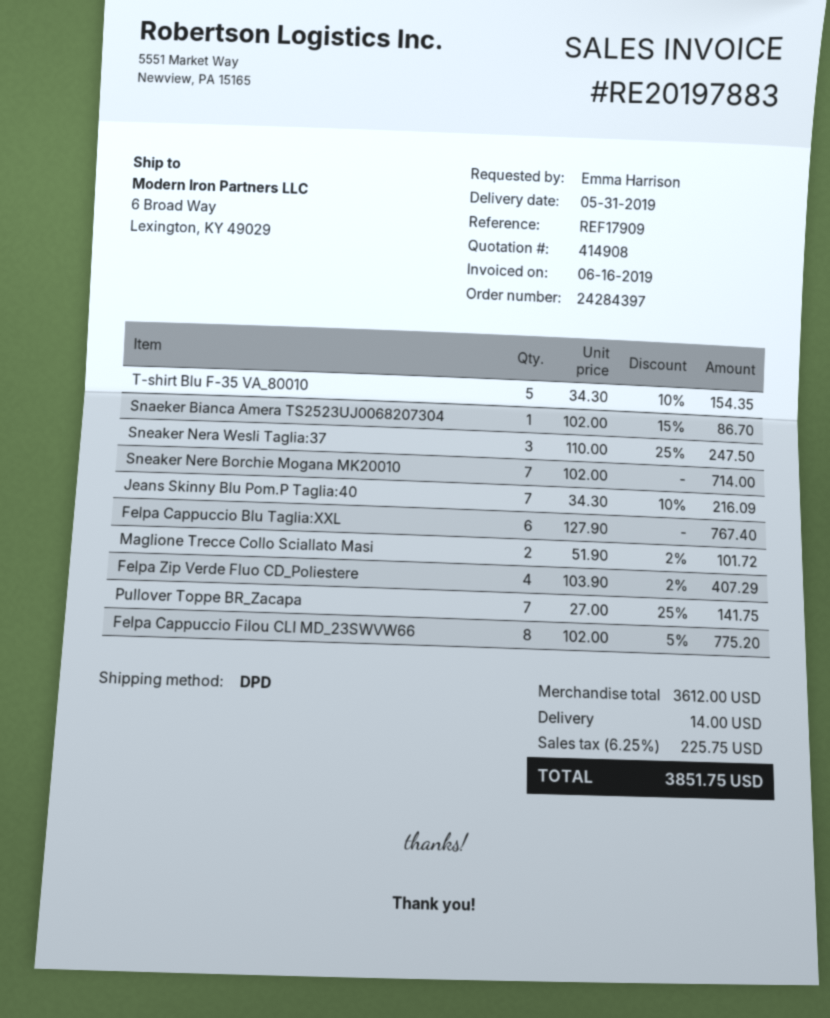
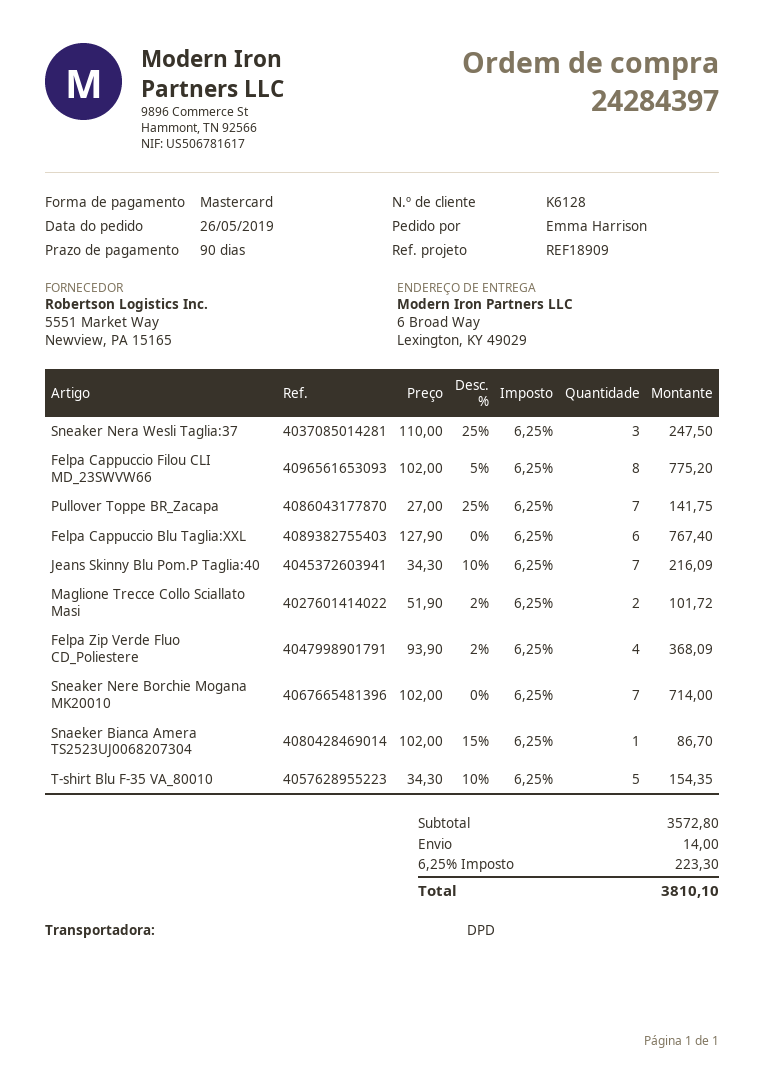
reference: REF17909 -> REF18909
Felpa Zip Verde Fluo CD_Poliestere: 4 x 103.90 - 2% = 407.29 -> 4 x 93.90 - 2% = 368.09
subtotal: 3612.00 -> 3572.80
tax: 6.25% = 225.75 -> 6.25% = 223.30
total: 3851.75 -> 3810.10

